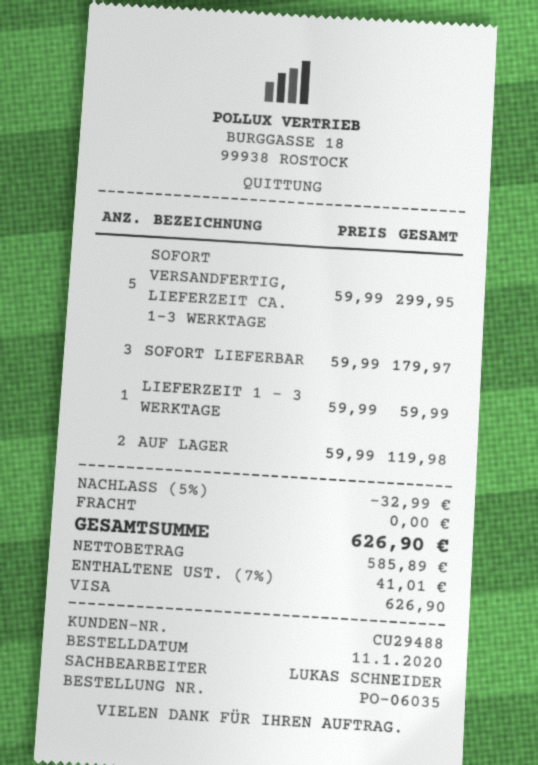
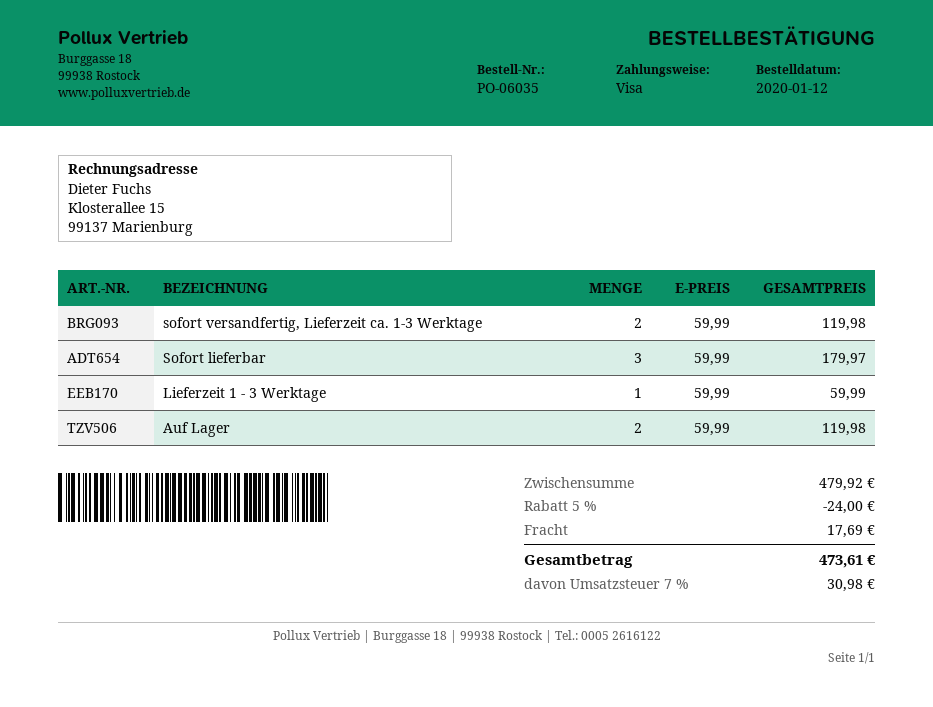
order date: 2020-01-11 -> 2020-01-12
SOFORT VERSANDFERTIG, LIEFERZEIT CA. 1-3 WERKTAGE: 5 x 59.99 = 299.95 -> 2 x 59.99 = 119.98
discount: 5% = 32.99 -> 5% = 24.00
shipping: 0.00 -> 17.69
tax: 7% = 41.01 -> 7% = 30.98
total: 626.90 -> 473.61

